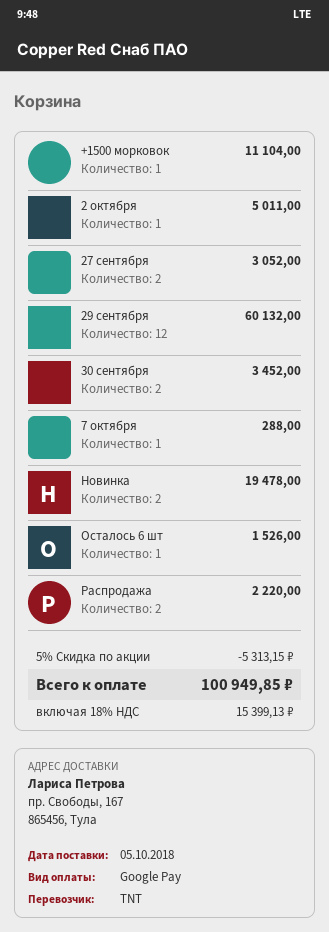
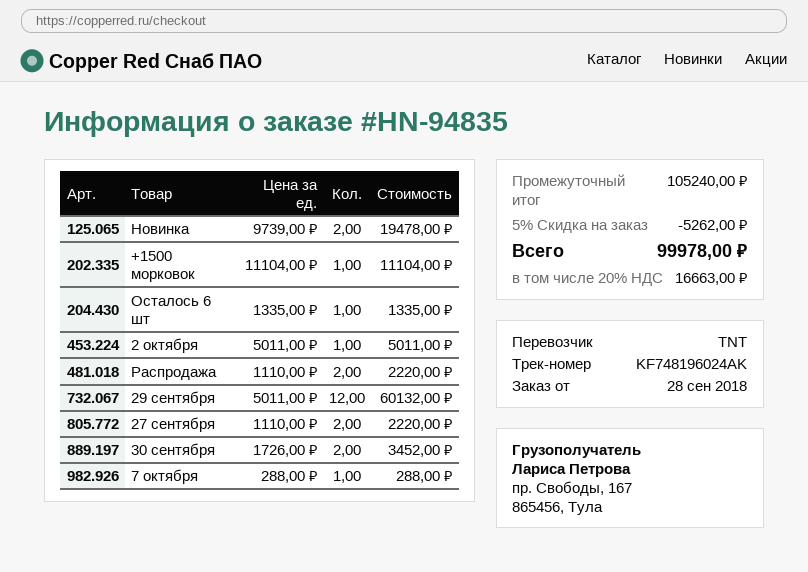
27 сентября: 2 for 3052.00 -> 2 for 2220.00
Осталось 6 шт: 1 for 1526.00 -> 1 for 1335.00
discount: 5% = 5313.15 -> 5% = 5262.00
tax: 18% = 15399.13 -> 20% = 16663.00
total: 100949.85 -> 99978.00

